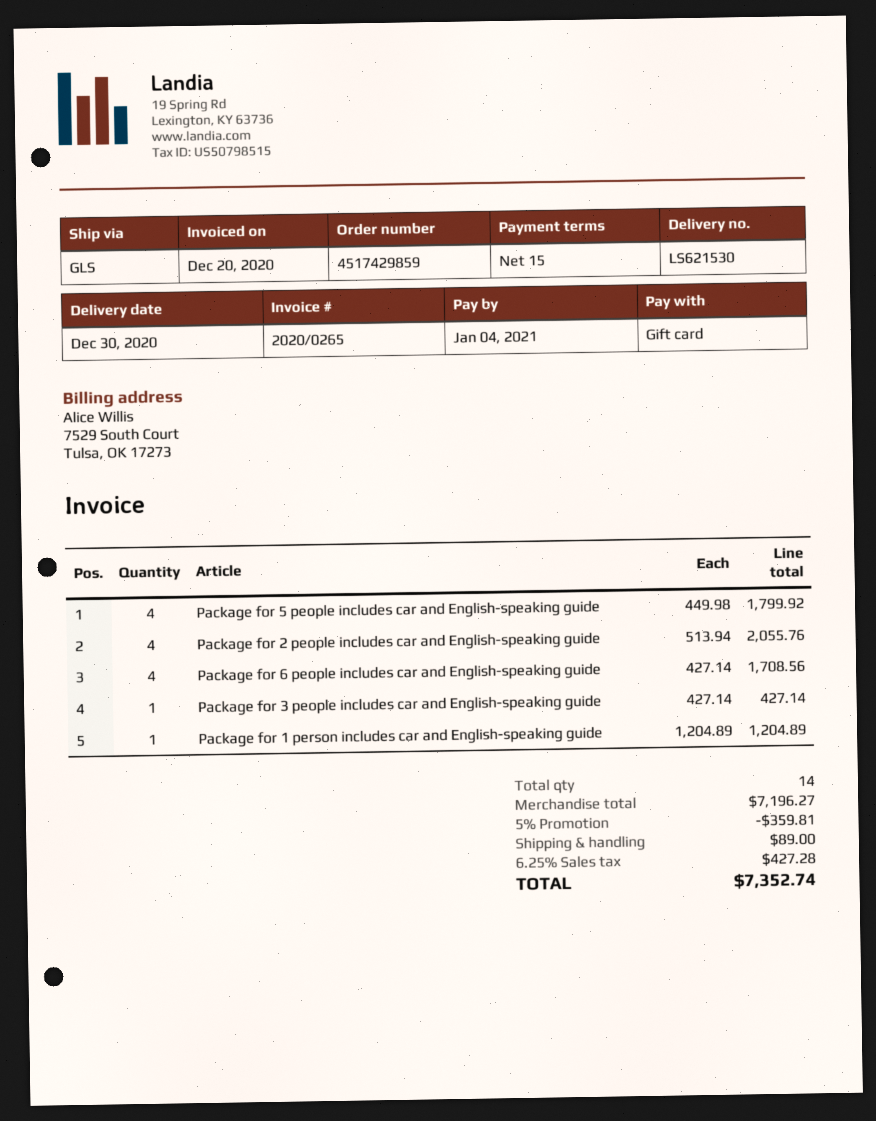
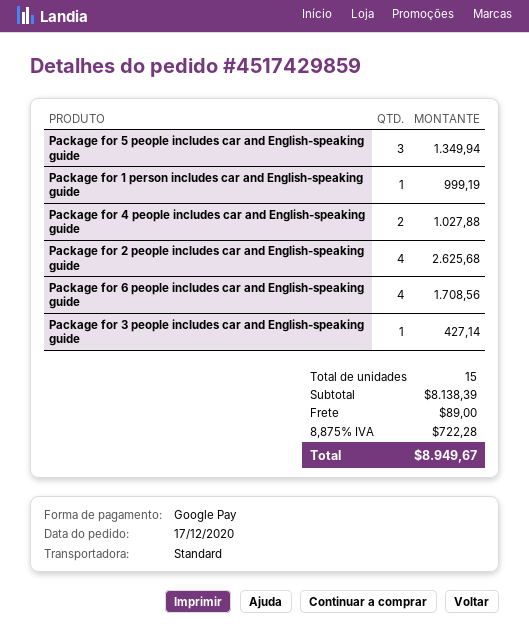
payment method: gift card -> Google Pay
shipping method: GLS -> standard
Package for 5 people includes car and English-speaking guide: 4 for 1799.92 -> 3 for 1349.94
Package for 2 people includes car and English-speaking guide: 4 for 2055.76 -> 4 for 2625.68
Package for 1 person includes car and English-speaking guide: 1 for 1204.89 -> 1 for 999.19
Package for 4 people includes car and English-speaking guide: none -> 2 for 1027.88
total quantity: 14 -> 15
subtotal: 7196.27 -> 8138.39
discount: 5% = 359.81 -> none
tax: 6.25% = 427.28 -> 8.875% = 722.28
total: 7352.74 -> 8949.67

